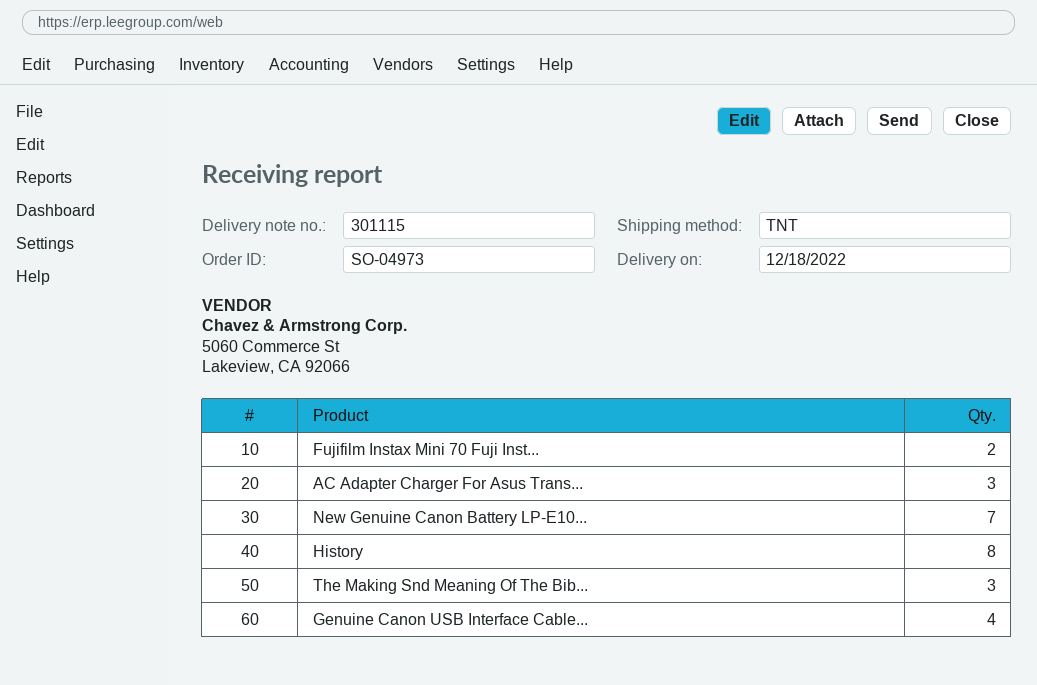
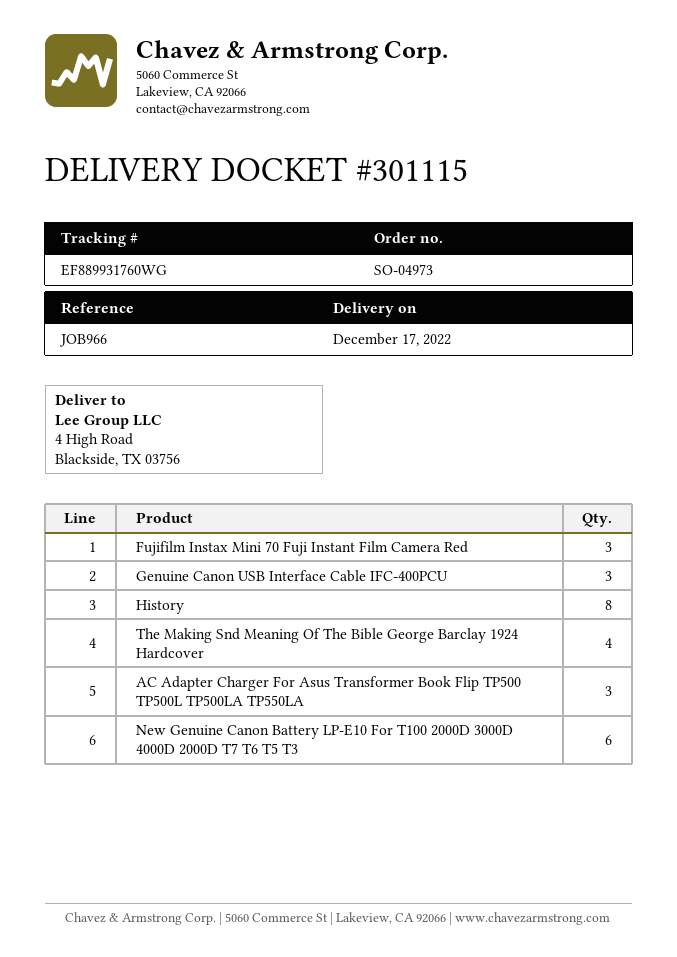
delivery date: 2022-12-18 -> 2022-12-17
Fujifilm Instax Mini 70 Fuji Inst...: 2 -> 3
New Genuine Canon Battery LP-E10...: 7 -> 6
The Making Snd Meaning Of The Bib...: 3 -> 4
Genuine Canon USB Interface Cable...: 4 -> 3

